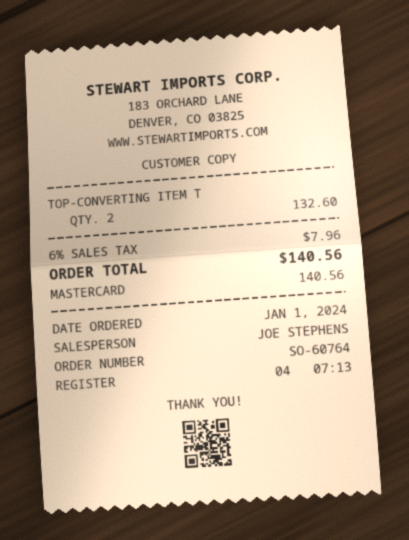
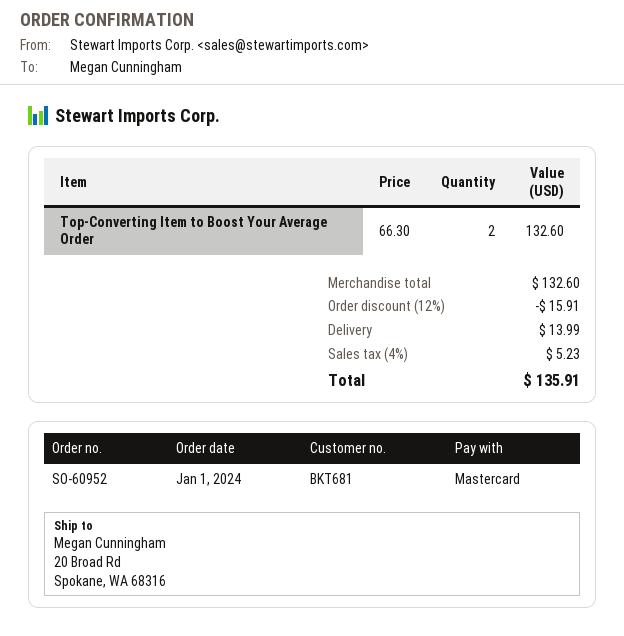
order number: SO-60764 -> SO-60952
discount: none -> 12% = 15.91
shipping: none -> 13.99
tax: 6% = 7.96 -> 4% = 5.23
total: 140.56 -> 135.91

